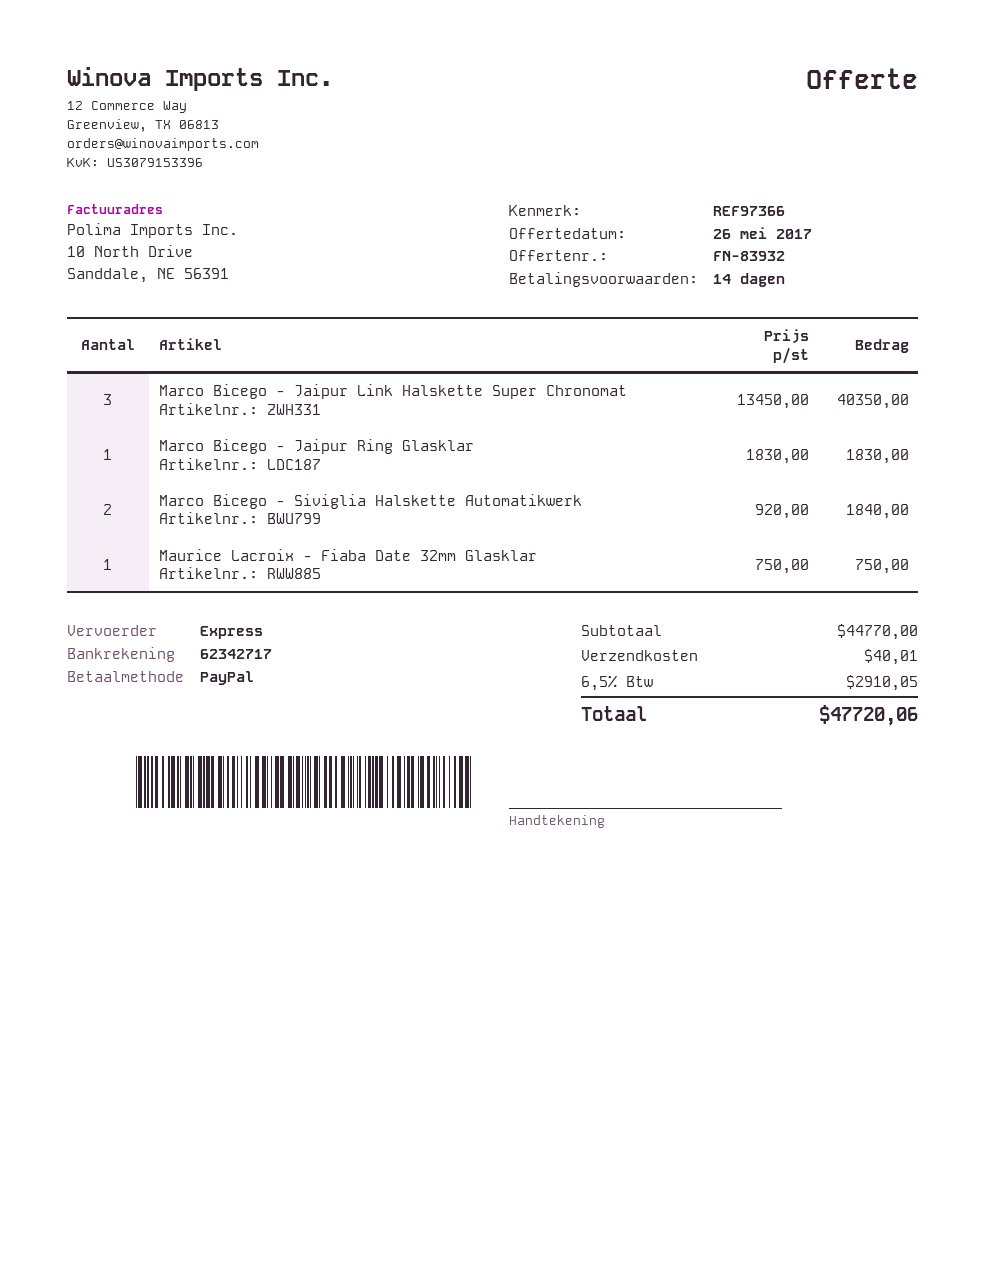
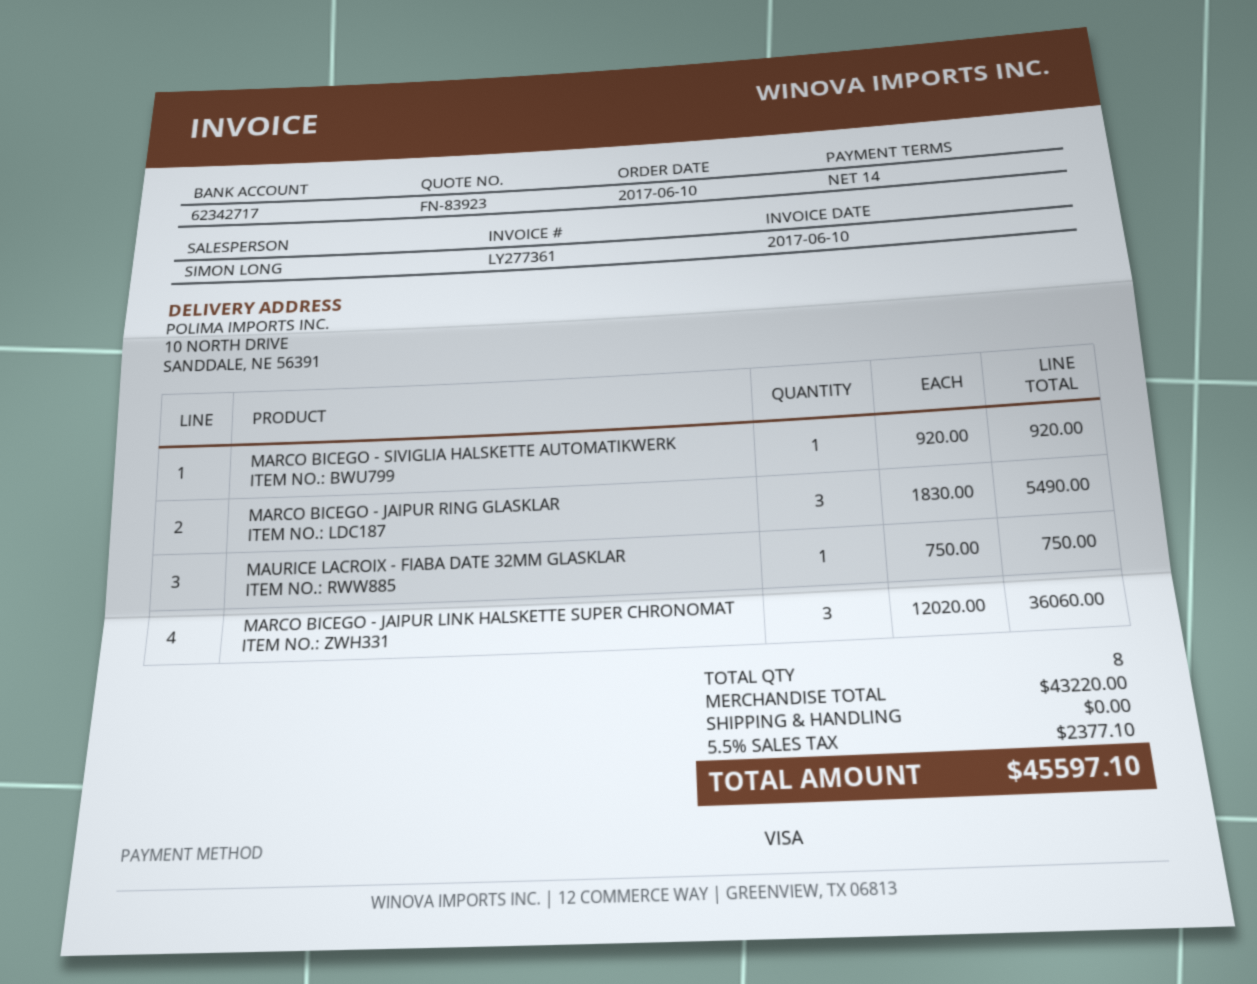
quote number: FN-83932 -> FN-83923
payment method: PayPal -> Visa
Marco Bicego - Jaipur Link Halskette Super Chronomat: 3 x 13450.00 = 40350.00 -> 3 x 12020.00 = 36060.00
Marco Bicego - Jaipur Ring Glasklar: 1 x 1830.00 = 1830.00 -> 3 x 1830.00 = 5490.00
Marco Bicego - Siviglia Halskette Automatikwerk: 2 x 920.00 = 1840.00 -> 1 x 920.00 = 920.00
subtotal: 44770.00 -> 43220.00
shipping: 40.01 -> 0.00
tax: 6.5% = 2910.05 -> 5.5% = 2377.10
total: 47720.06 -> 45597.10

